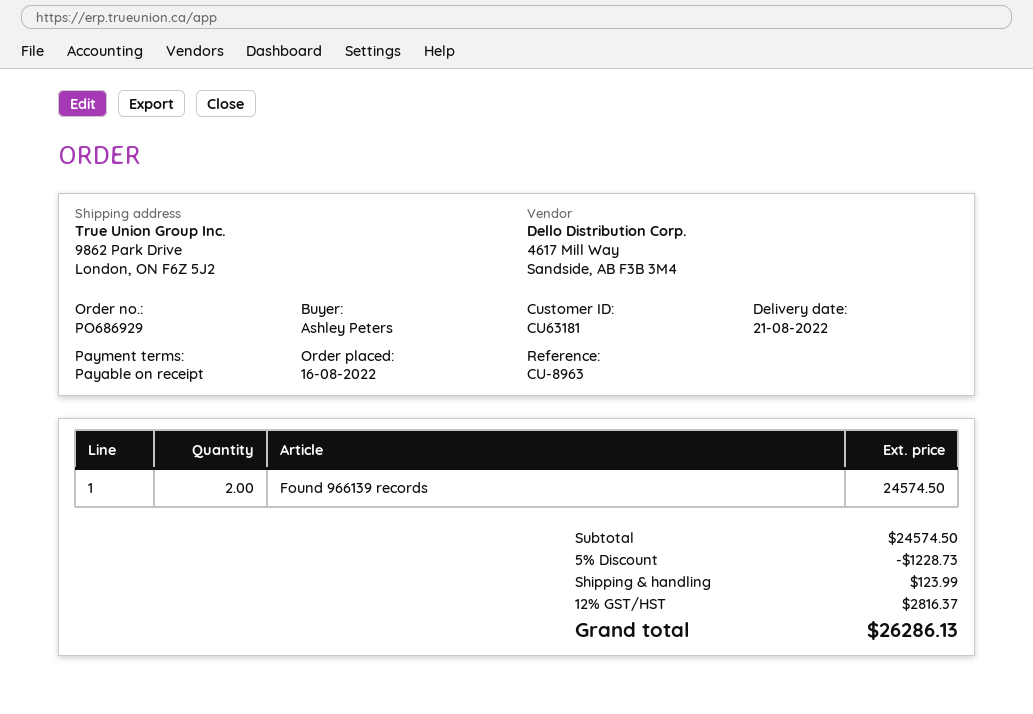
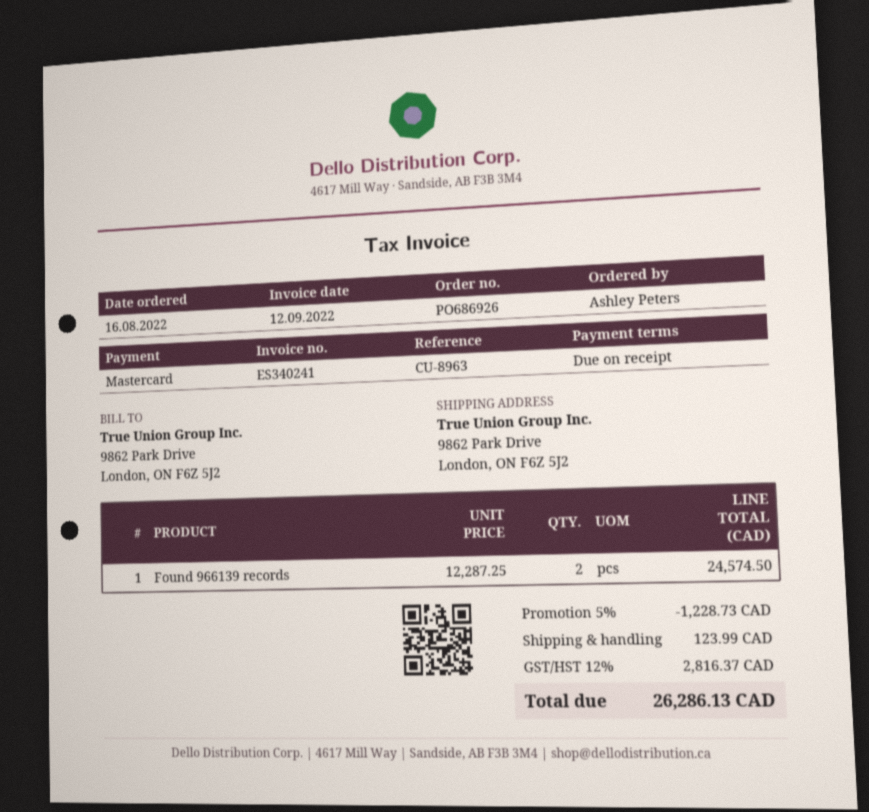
order number: PO686929 -> PO686926

